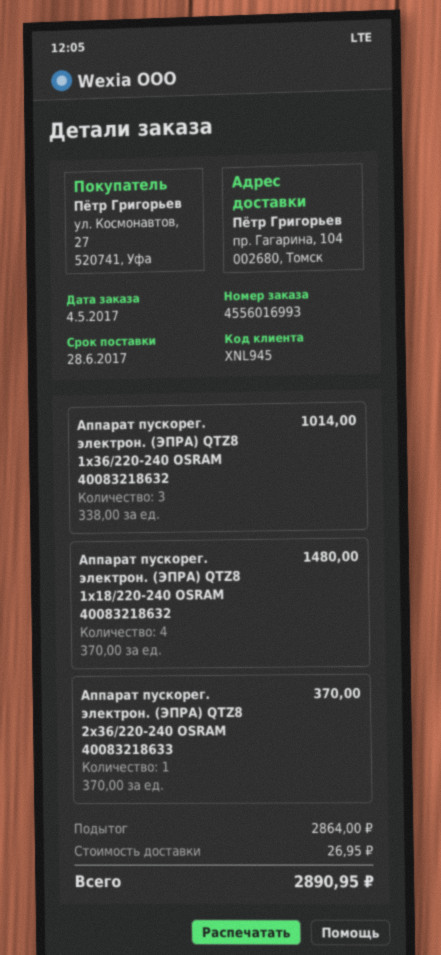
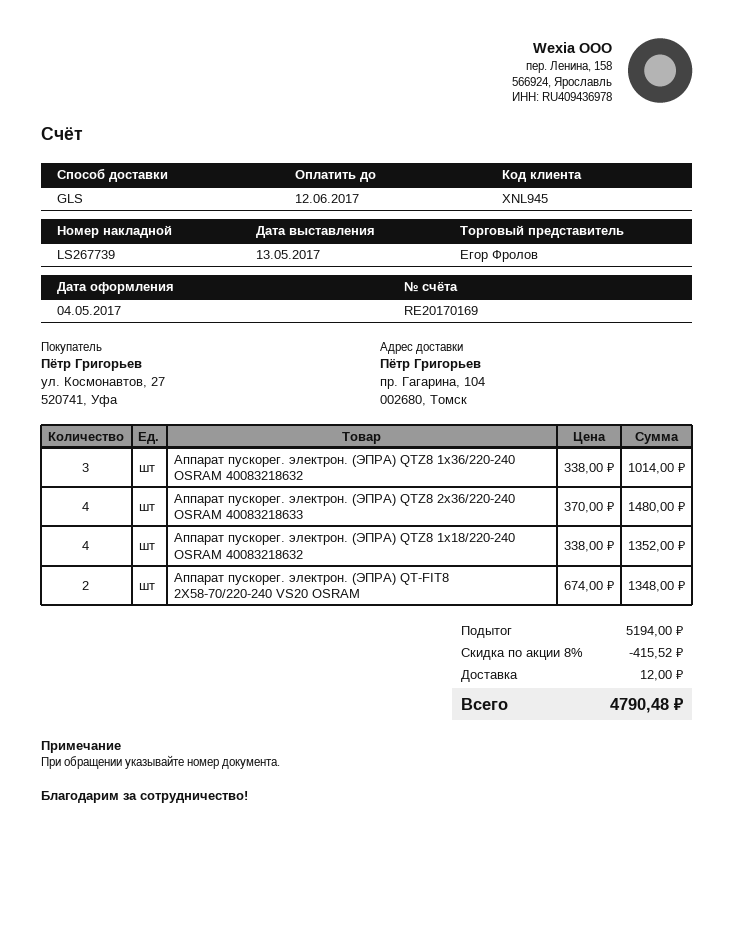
Аппарат пускорег. электрон. (ЭПРА) QTZ8 1х18/220-240 OSRAM 40083218632: 4 x 370.00 = 1480.00 -> 4 x 338.00 = 1352.00
Аппарат пускорег. электрон. (ЭПРА) QTZ8 2х36/220-240 OSRAM 40083218633: 1 x 370.00 = 370.00 -> 4 x 370.00 = 1480.00
Аппарат пускорег. электрон. (ЭПРА) QT-FIT8 2X58-70/220-240 VS20 OSRAM: none -> 2 x 674.00 = 1348.00
subtotal: 2864.00 -> 5194.00
discount: none -> 8% = 415.52
shipping: 26.95 -> 12.00
total: 2890.95 -> 4790.48

